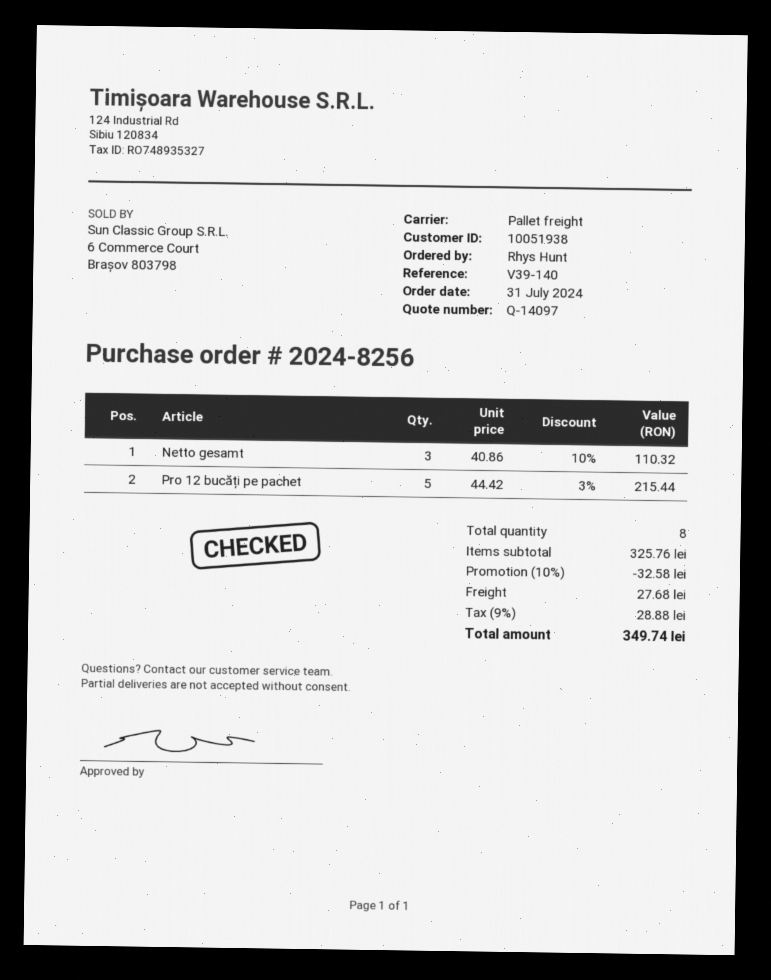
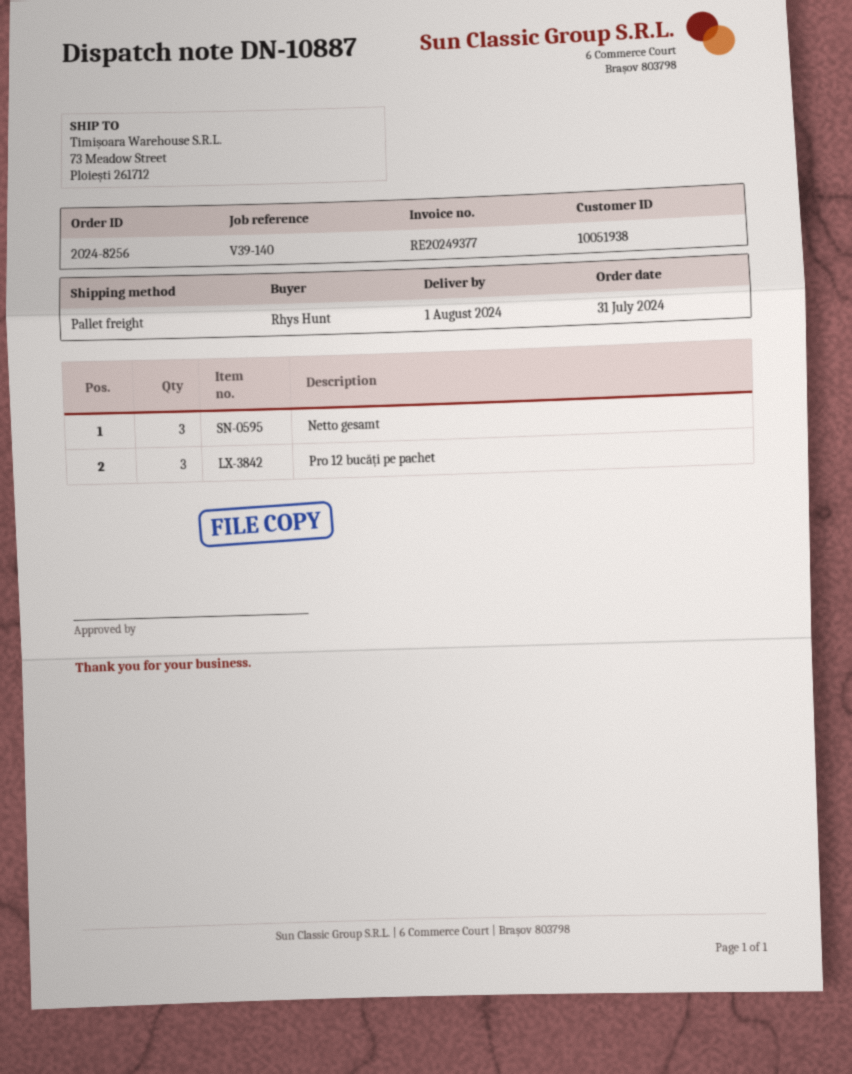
Pro 12 bucăți pe pachet: 5 -> 3

